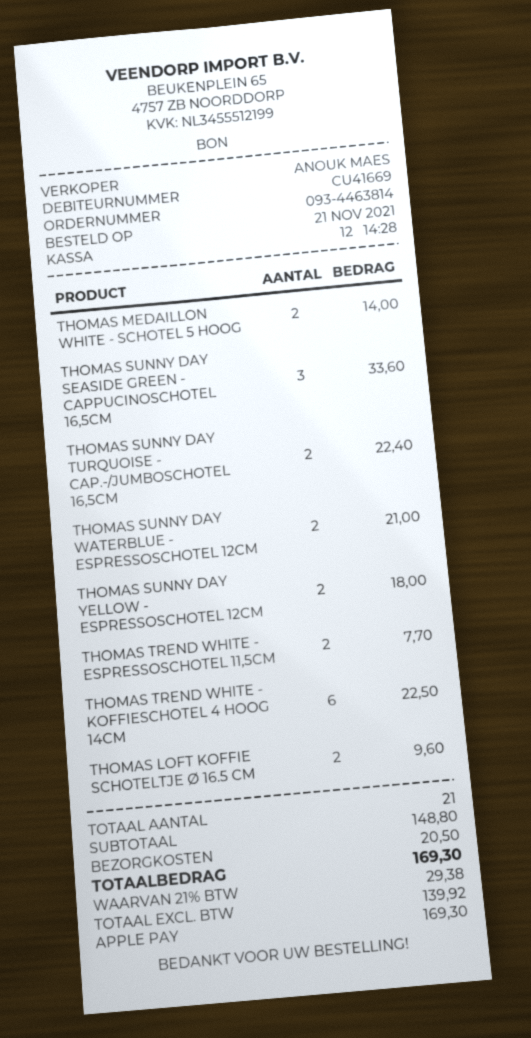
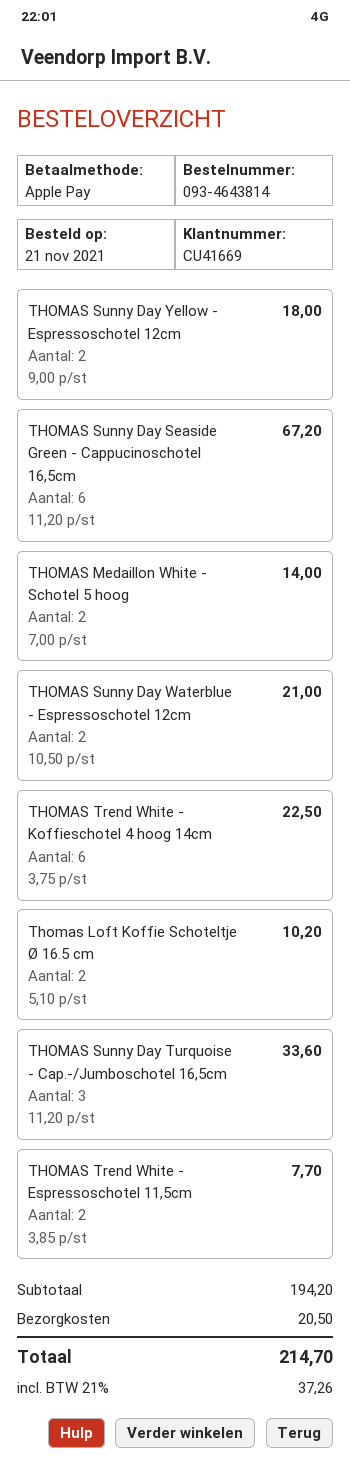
order number: 093-4463814 -> 093-4643814
THOMAS SUNNY DAY SEASIDE GREEN - CAPPUCINOSCHOTEL 16,5CM: 3 for 33.60 -> 6 for 67.20
THOMAS SUNNY DAY TURQUOISE - CAP.-/JUMBOSCHOTEL 16,5CM: 2 for 22.40 -> 3 for 33.60
THOMAS LOFT KOFFIE SCHOTELTJE Ø 16.5 CM: 2 for 9.60 -> 2 for 10.20
subtotal: 148.80 -> 194.20
tax: 21% = 29.38 -> 21% = 37.26
total: 169.30 -> 214.70

